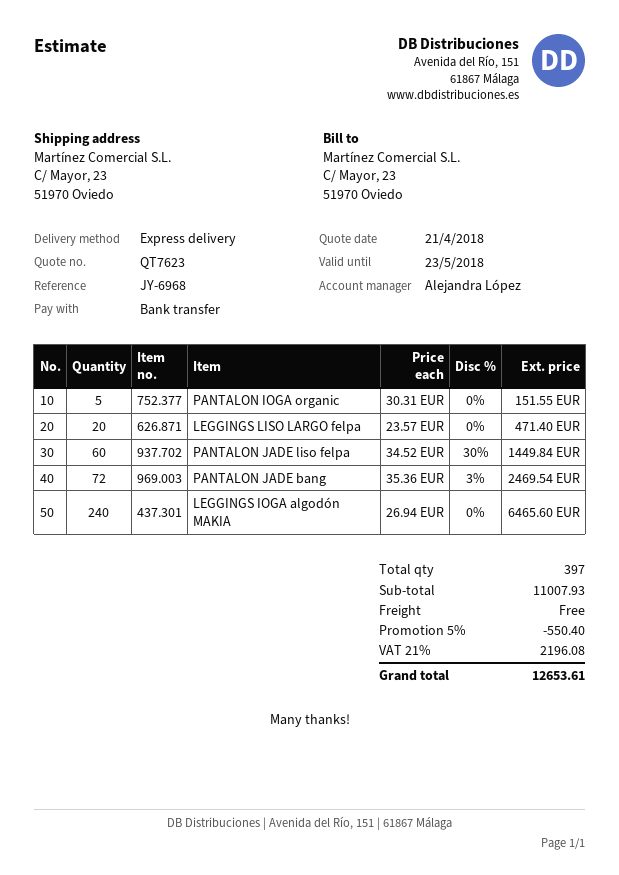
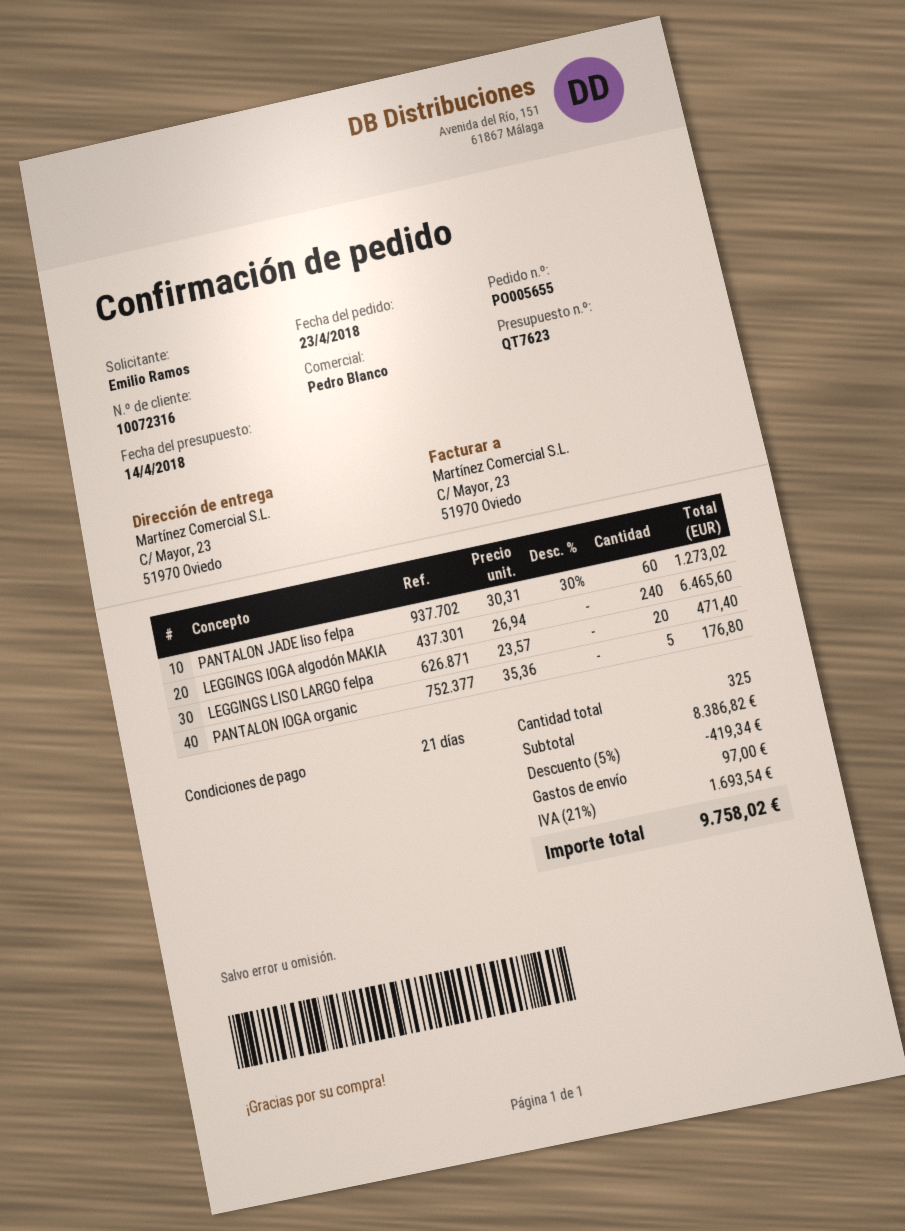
quote date: 2018-04-21 -> 2018-04-14
sales rep: Alejandra López -> Pedro Blanco
PANTALON IOGA organic: 5 x 30.31 = 151.55 -> 5 x 35.36 = 176.80
PANTALON JADE liso felpa: 60 x 34.52 - 30% = 1449.84 -> 60 x 30.31 - 30% = 1273.02
PANTALON JADE bang: 72 x 35.36 - 3% = 2469.54 -> none
total quantity: 397 -> 325
subtotal: 11007.93 -> 8386.82
discount: 5% = 550.40 -> 5% = 419.34
shipping: 0.00 -> 97.00
tax: 21% = 2196.08 -> 21% = 1693.54
total: 12653.61 -> 9758.02

